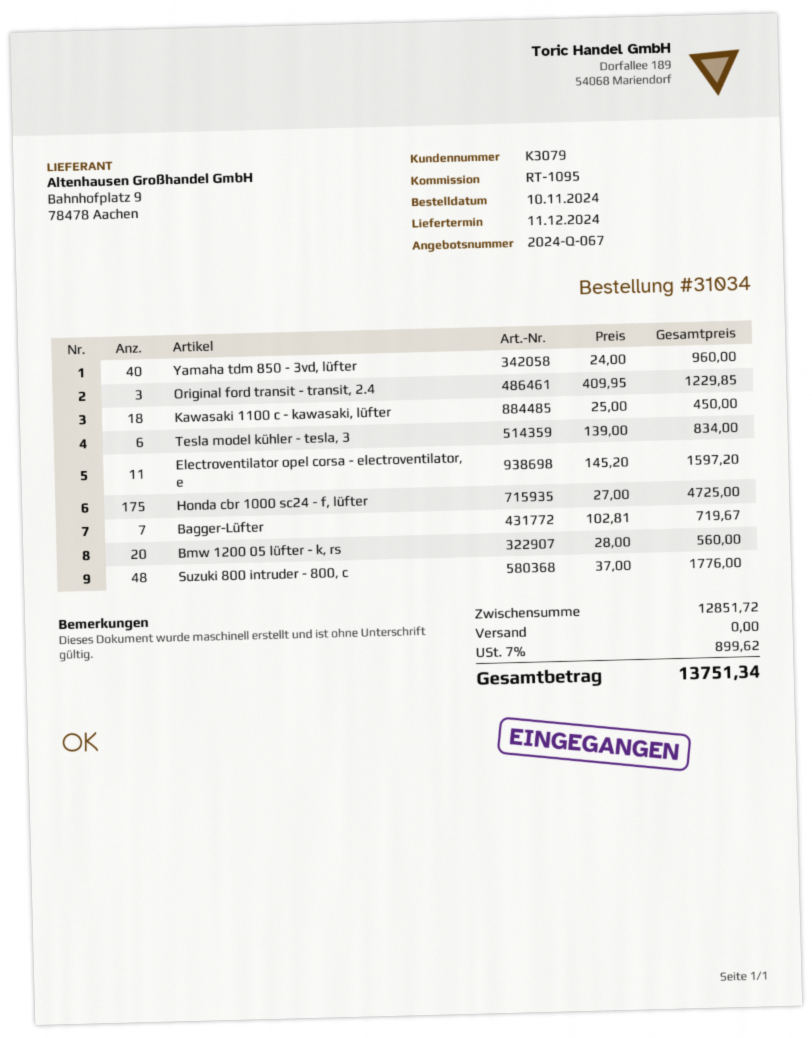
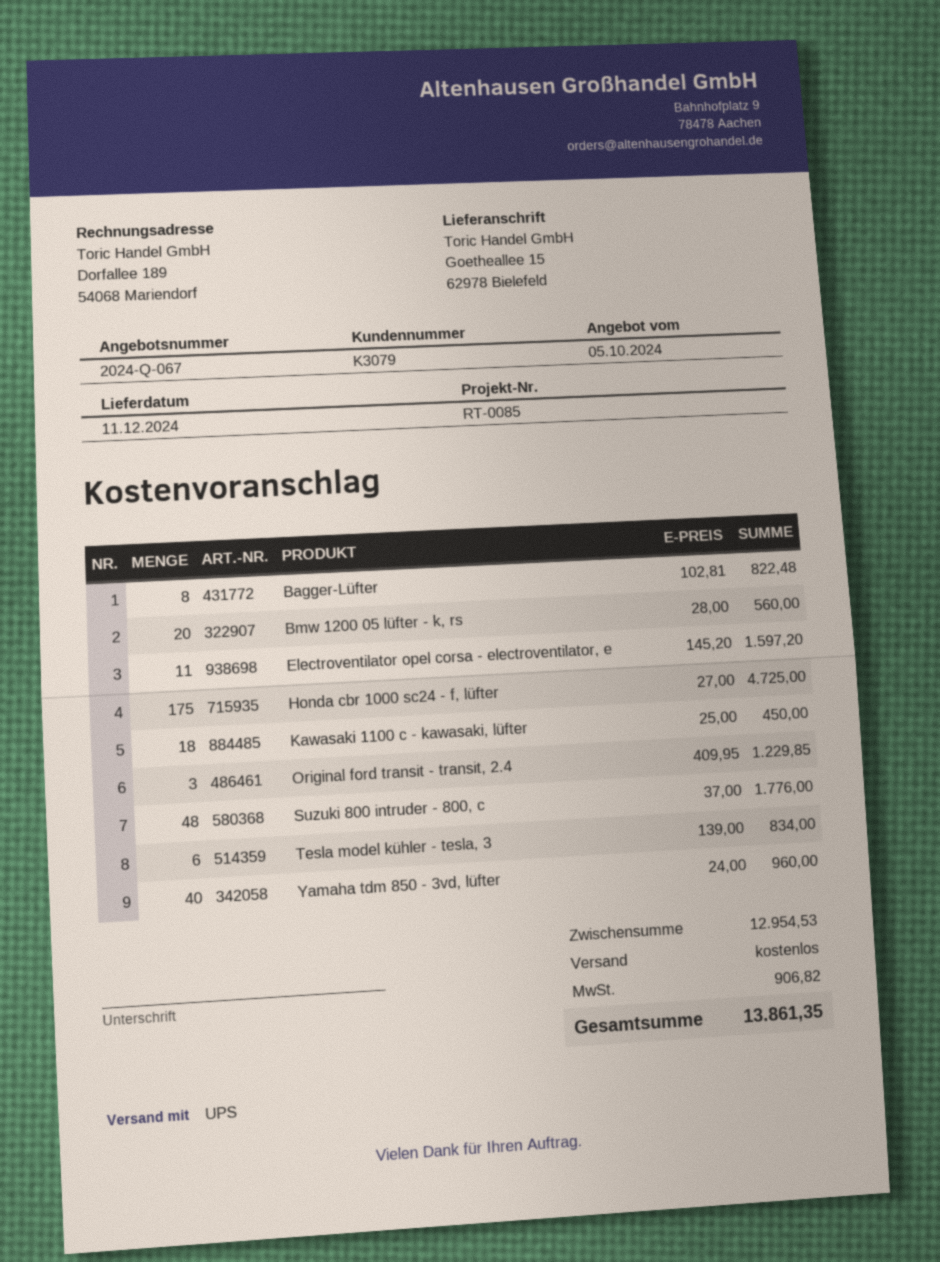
reference: RT-1095 -> RT-0085
Bagger-Lüfter: 7 x 102.81 = 719.67 -> 8 x 102.81 = 822.48
subtotal: 12851.72 -> 12954.53
tax: 899.62 -> 906.82
total: 13751.34 -> 13861.35

